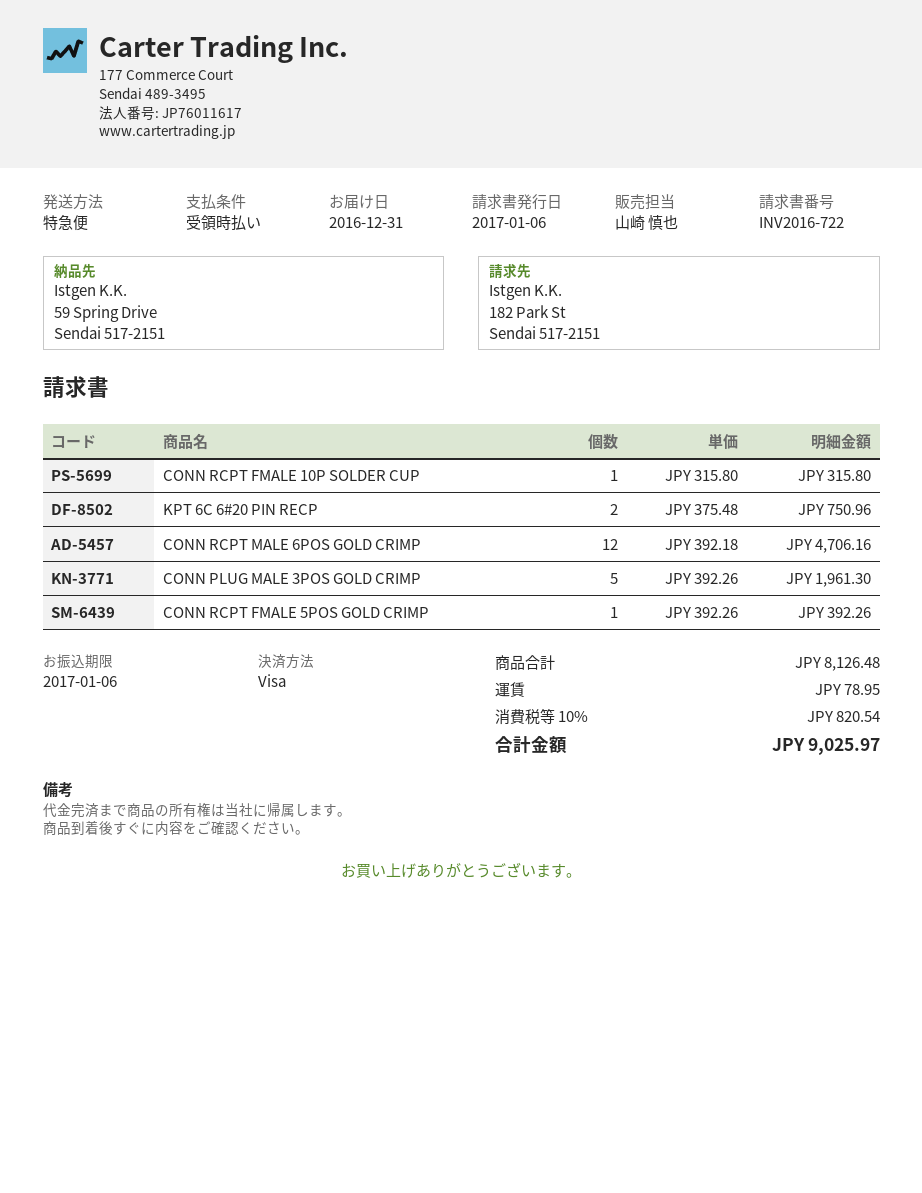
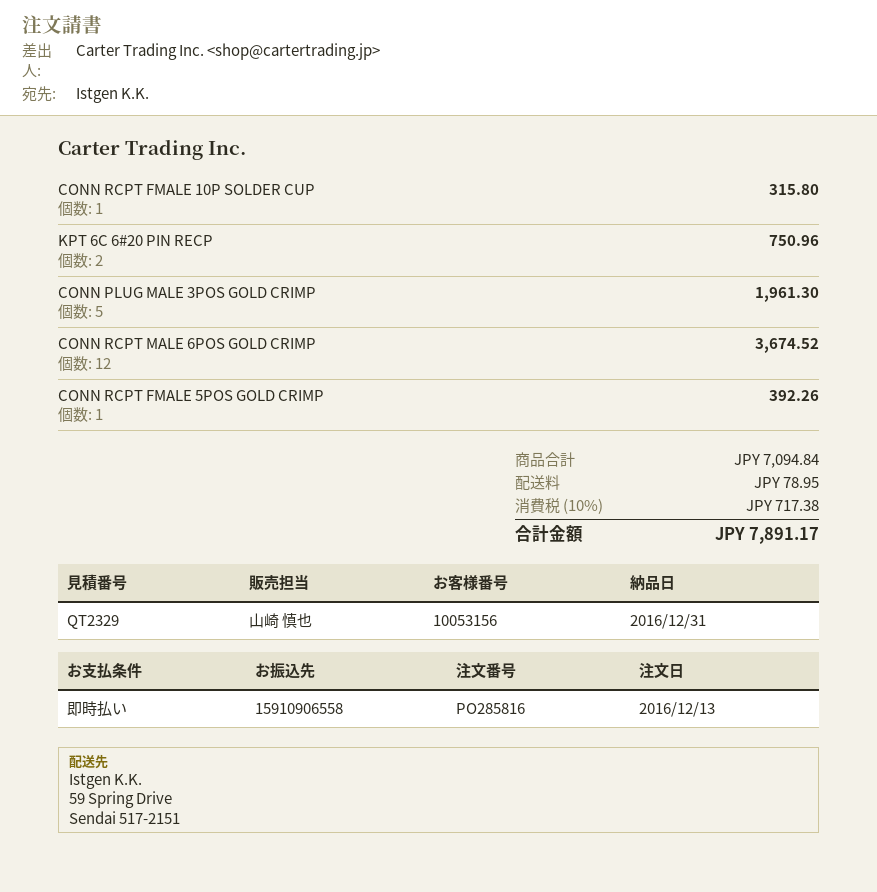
CONN RCPT MALE 6POS GOLD CRIMP: 12 for 4706.16 -> 12 for 3674.52
subtotal: 8126.48 -> 7094.84
tax: 10% = 820.54 -> 10% = 717.38
total: 9025.97 -> 7891.17

